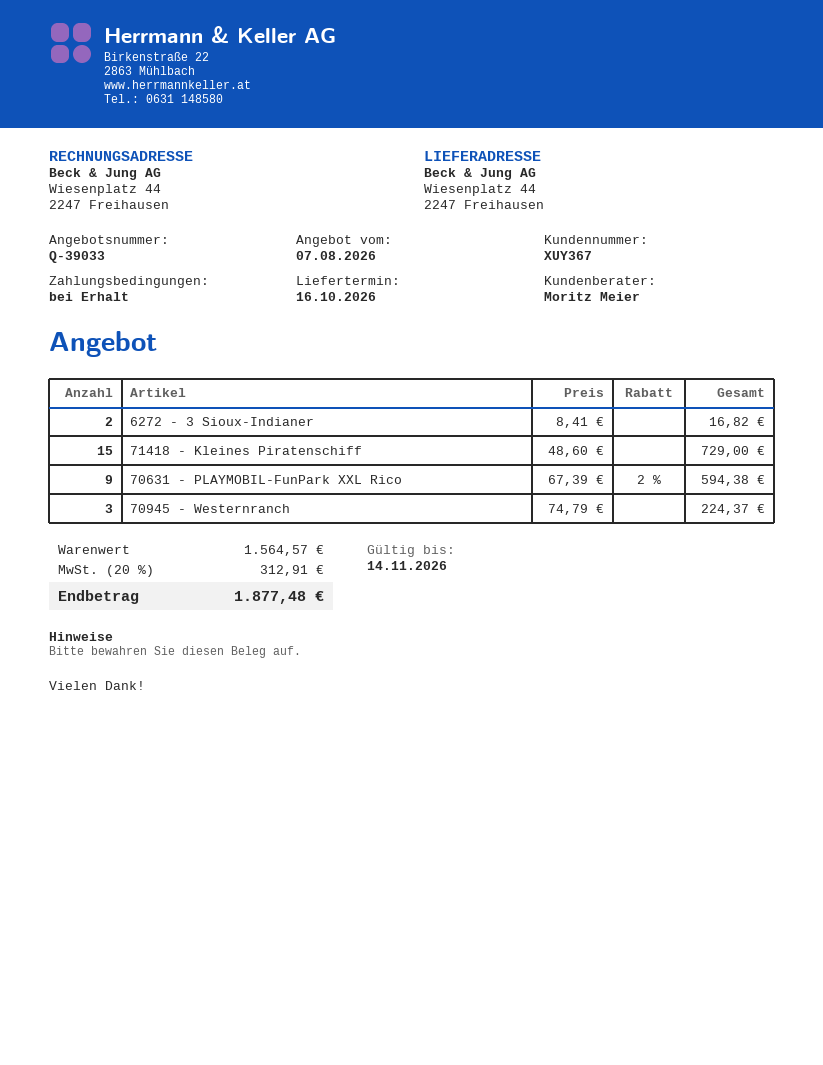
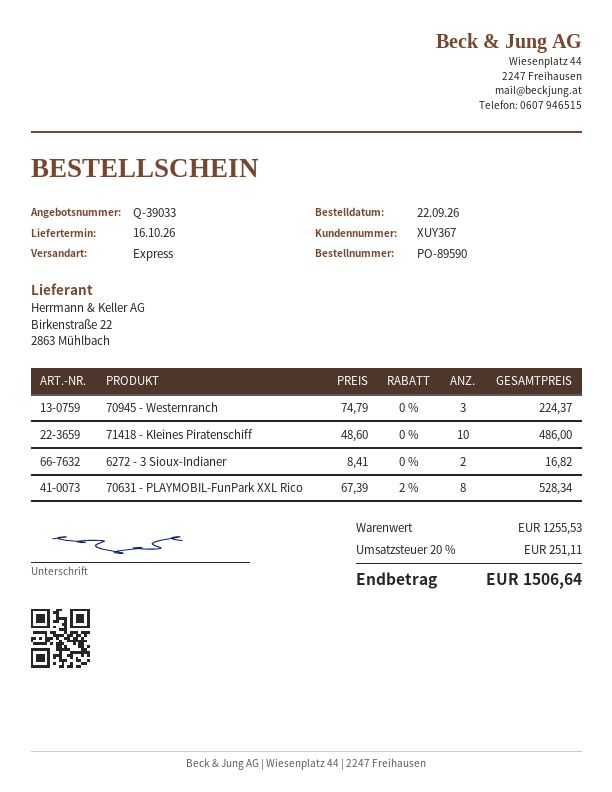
71418 - Kleines Piratenschiff: 15 x 48.60 = 729.00 -> 10 x 48.60 = 486.00
70631 - PLAYMOBIL-FunPark XXL Rico: 9 x 67.39 - 2% = 594.38 -> 8 x 67.39 - 2% = 528.34
subtotal: 1564.57 -> 1255.53
tax: 20% = 312.91 -> 20% = 251.11
total: 1877.48 -> 1506.64

